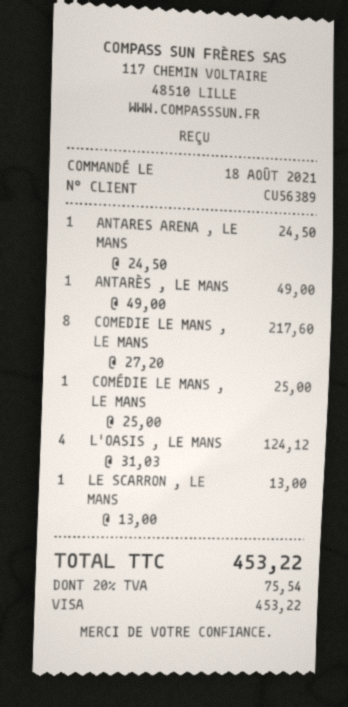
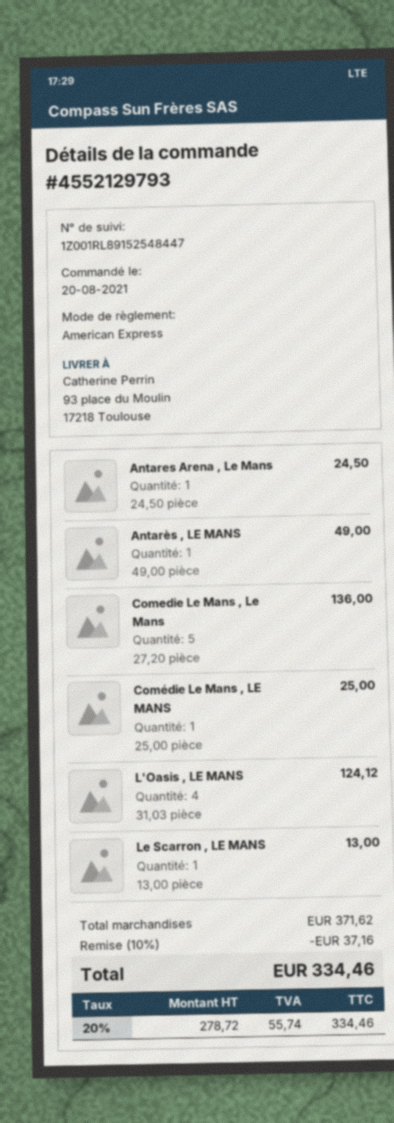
order date: 2021-08-18 -> 2021-08-20
payment method: Visa -> American Express
COMEDIE LE MANS , LE MANS: 8 x 27.20 = 217.60 -> 5 x 27.20 = 136.00
discount: none -> 10% = 37.16
tax: 20% = 75.54 -> 20% = 55.74
total: 453.22 -> 334.46

